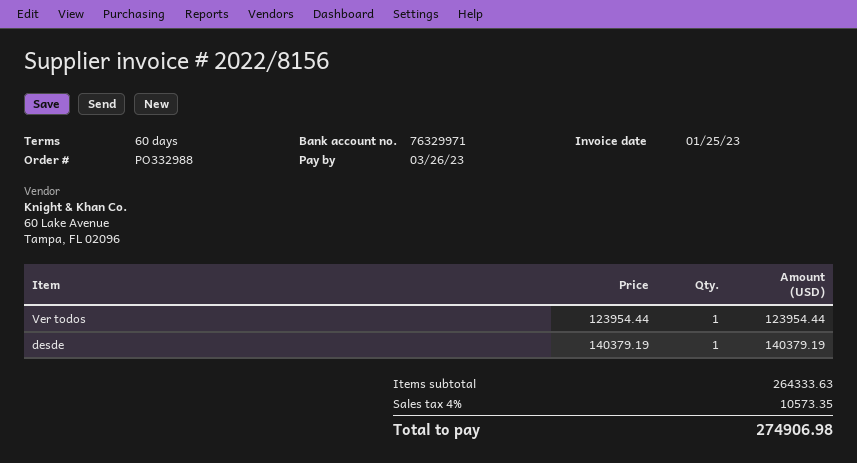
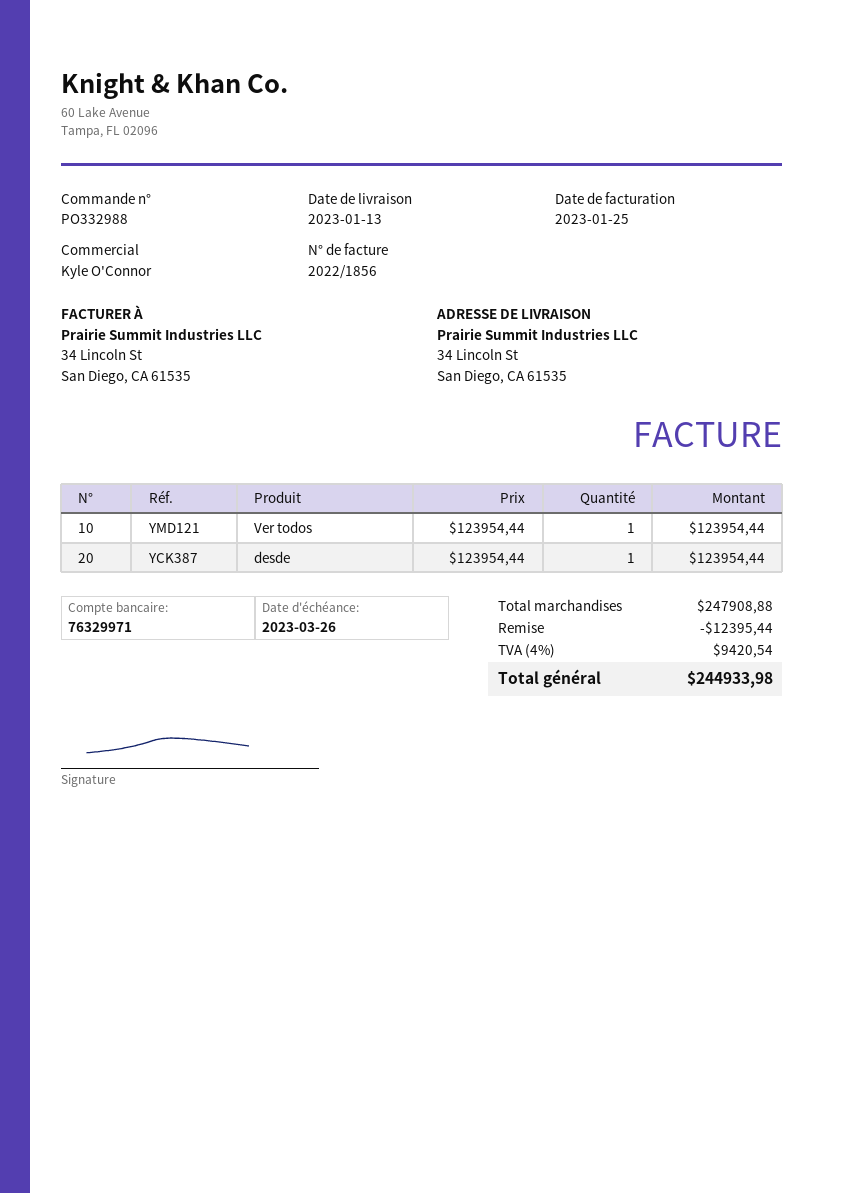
invoice number: 2022/8156 -> 2022/1856
desde: 1 x 140379.19 = 140379.19 -> 1 x 123954.44 = 123954.44
subtotal: 264333.63 -> 247908.88
discount: none -> 12395.44
tax: 4% = 10573.35 -> 4% = 9420.54
total: 274906.98 -> 244933.98

